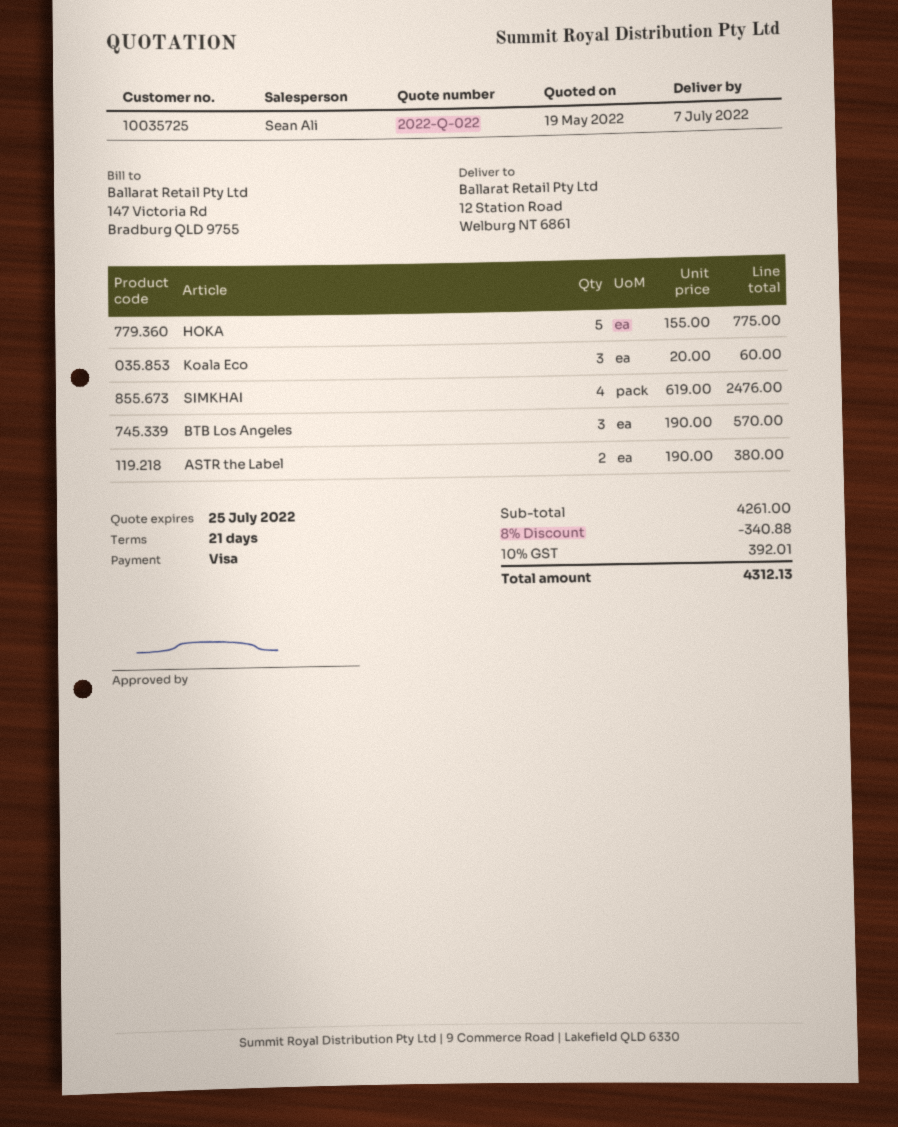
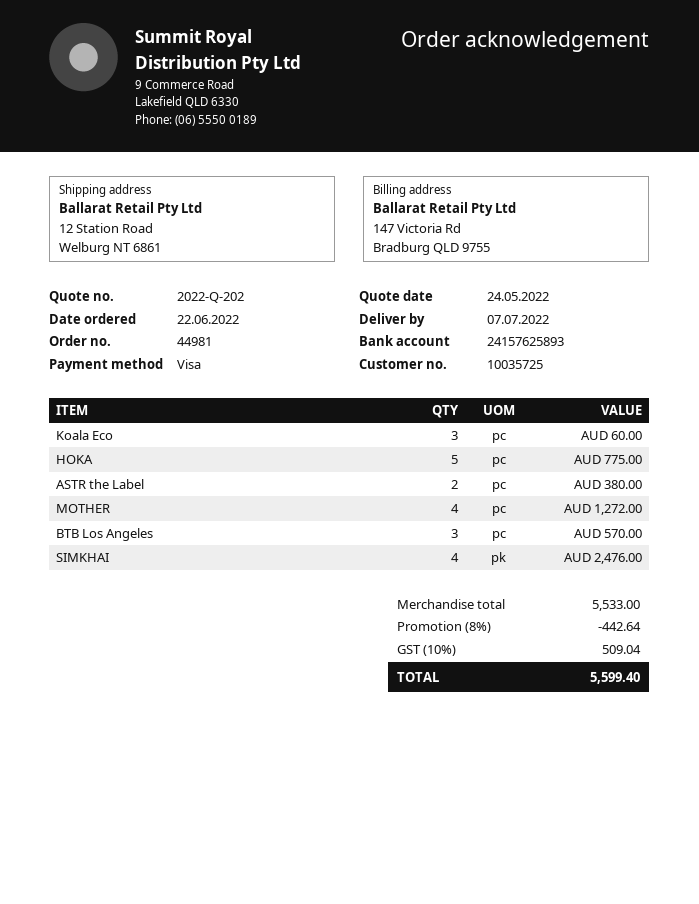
quote number: 2022-Q-022 -> 2022-Q-202
quote date: 2022-05-19 -> 2022-05-24
MOTHER: none -> 4 for 1272.00
subtotal: 4261.00 -> 5533.00
discount: 8% = 340.88 -> 8% = 442.64
tax: 10% = 392.01 -> 10% = 509.04
total: 4312.13 -> 5599.40

